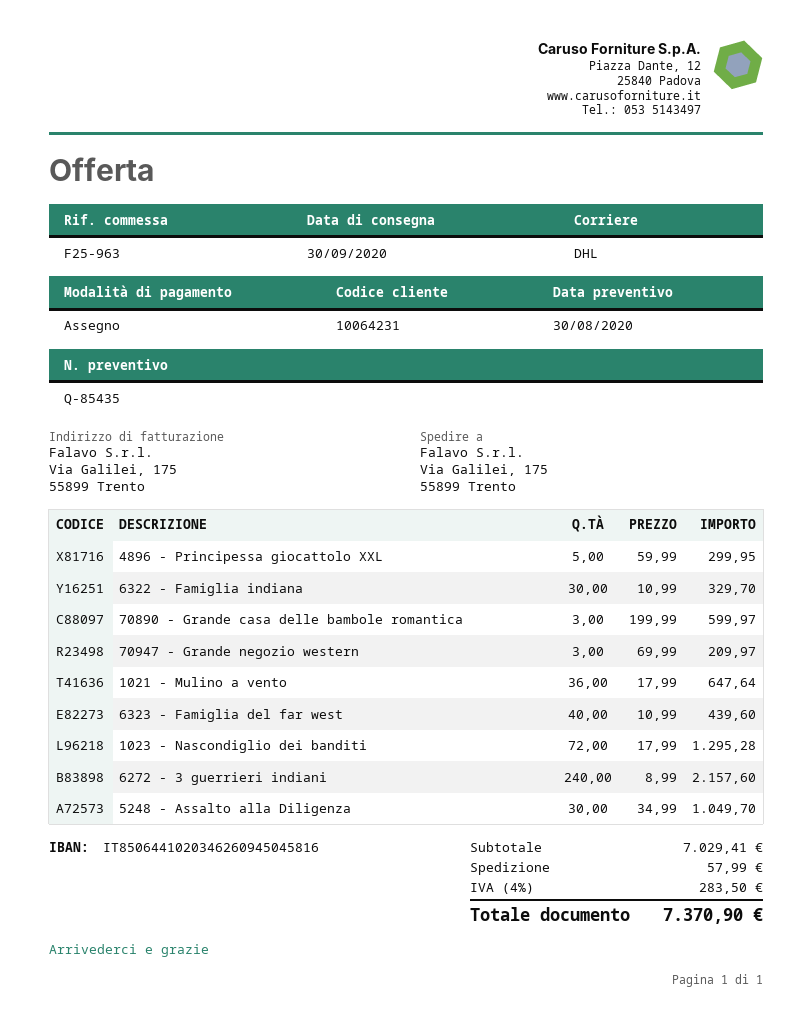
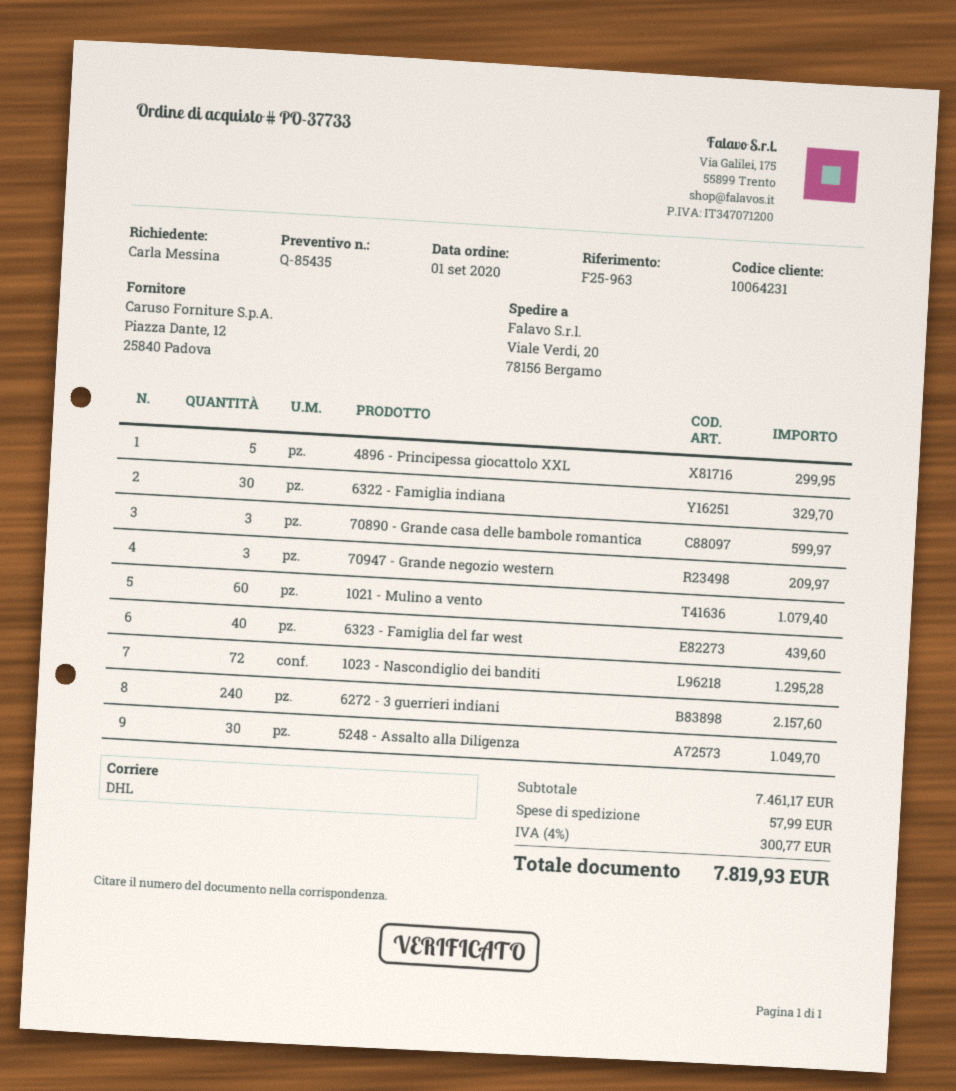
ship to: Via Galilei, 175, 55899 Trento -> Viale Verdi, 20, 78156 Bergamo
1021 - Mulino a vento: 36 for 647.64 -> 60 for 1079.40
subtotal: 7029.41 -> 7461.17
tax: 4% = 283.50 -> 4% = 300.77
total: 7370.90 -> 7819.93

